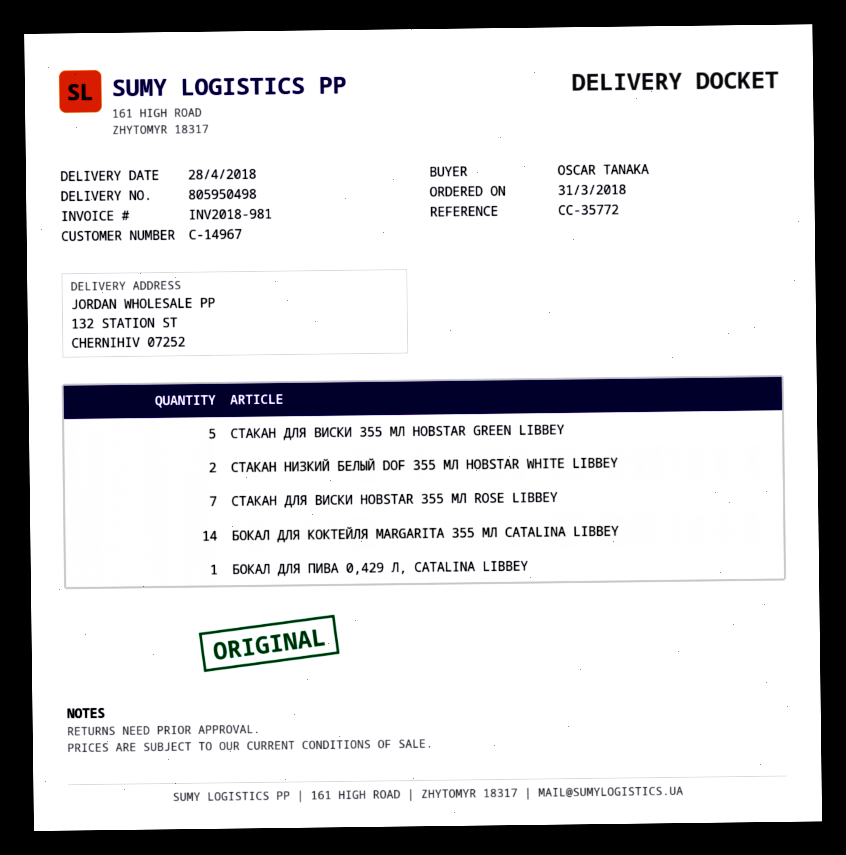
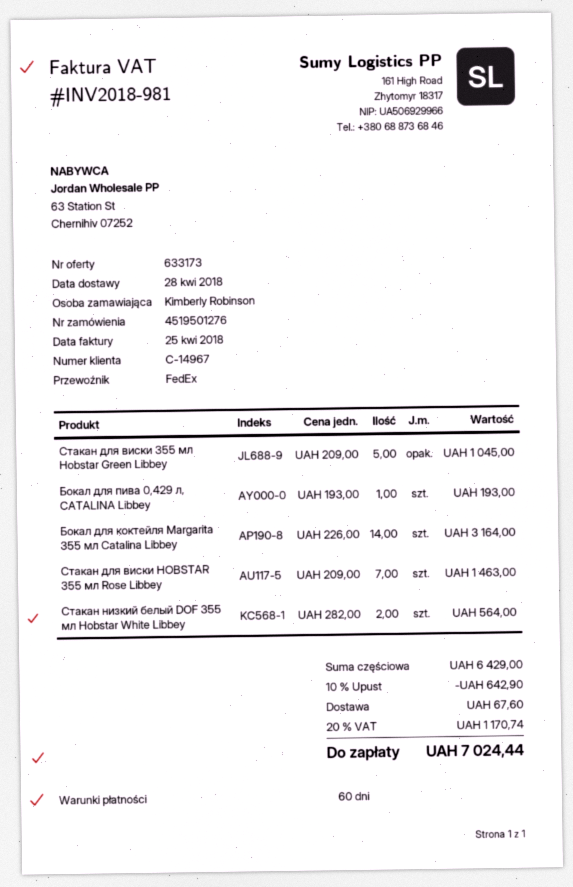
ordered by: OSCAR TANAKA -> Kimberly Robinson

